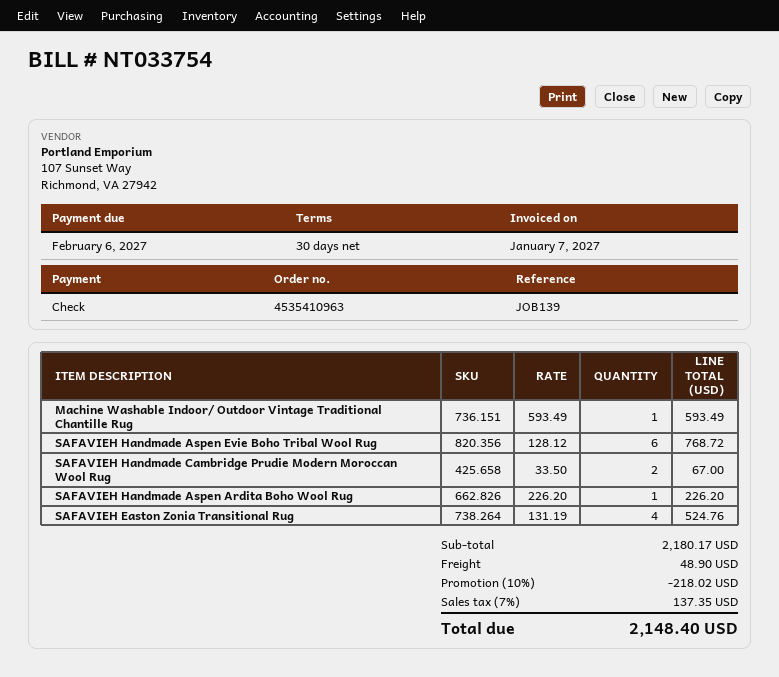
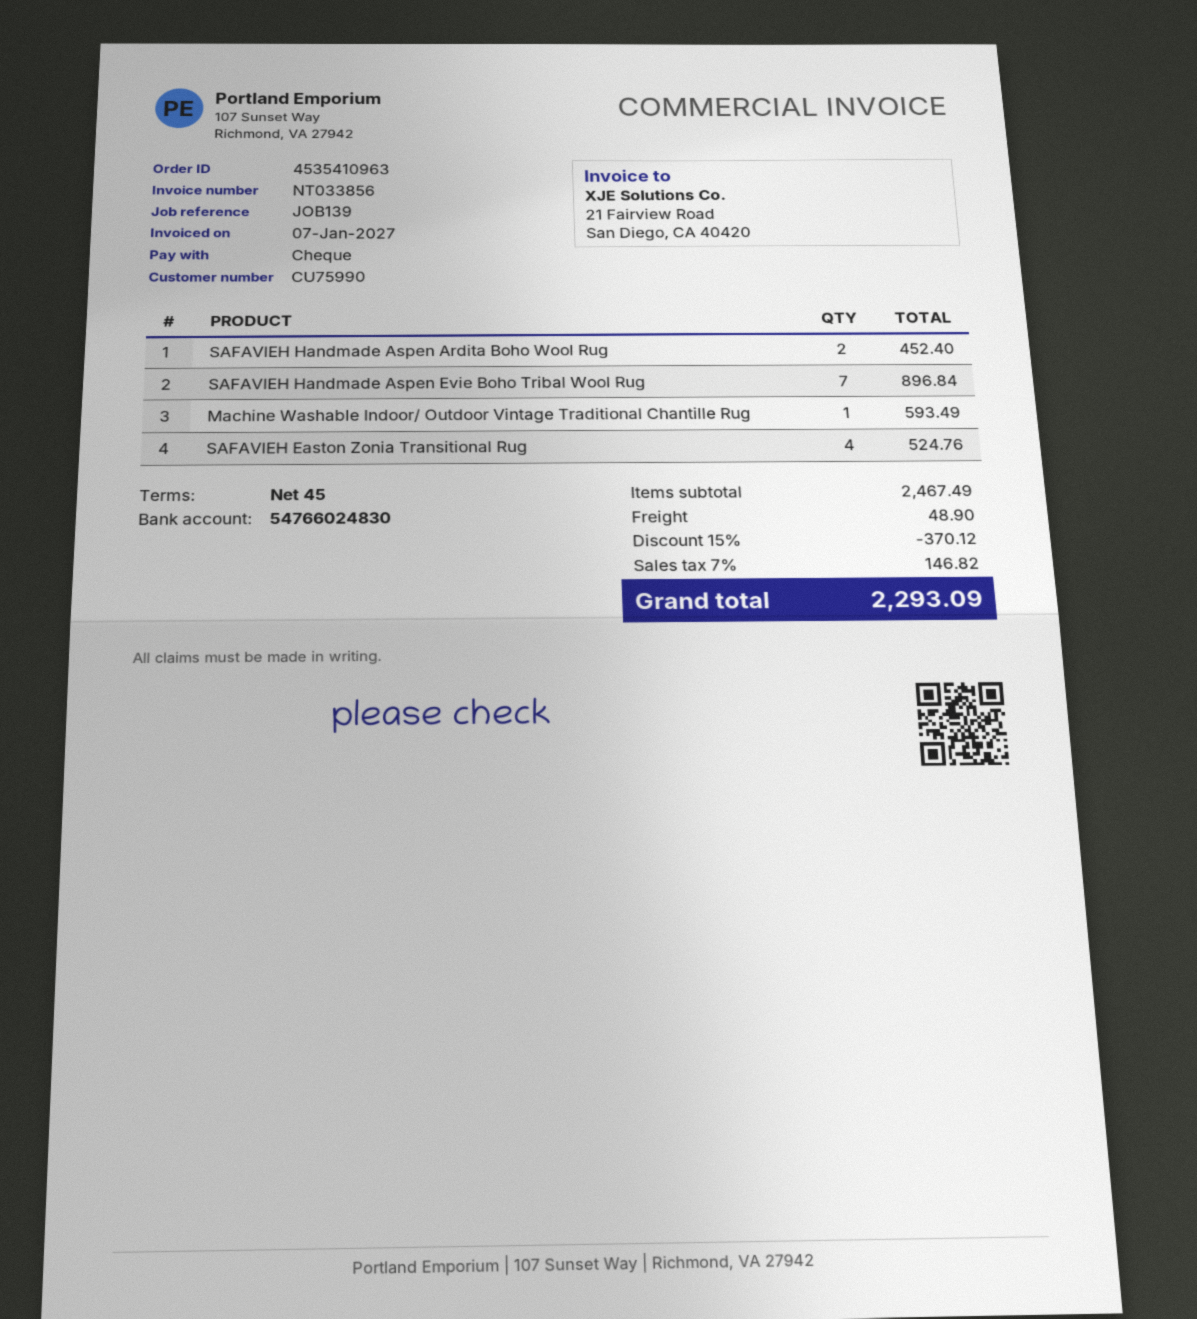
invoice number: NT033754 -> NT033856
payment terms: 30 days -> 45 days
SAFAVIEH Handmade Aspen Evie Boho Tribal Wool Rug: 6 for 768.72 -> 7 for 896.84
SAFAVIEH Handmade Cambridge Prudie Modern Moroccan Wool Rug: 2 for 67.00 -> none
SAFAVIEH Handmade Aspen Ardita Boho Wool Rug: 1 for 226.20 -> 2 for 452.40
subtotal: 2180.17 -> 2467.49
discount: 10% = 218.02 -> 15% = 370.12
tax: 7% = 137.35 -> 7% = 146.82
total: 2148.40 -> 2293.09

